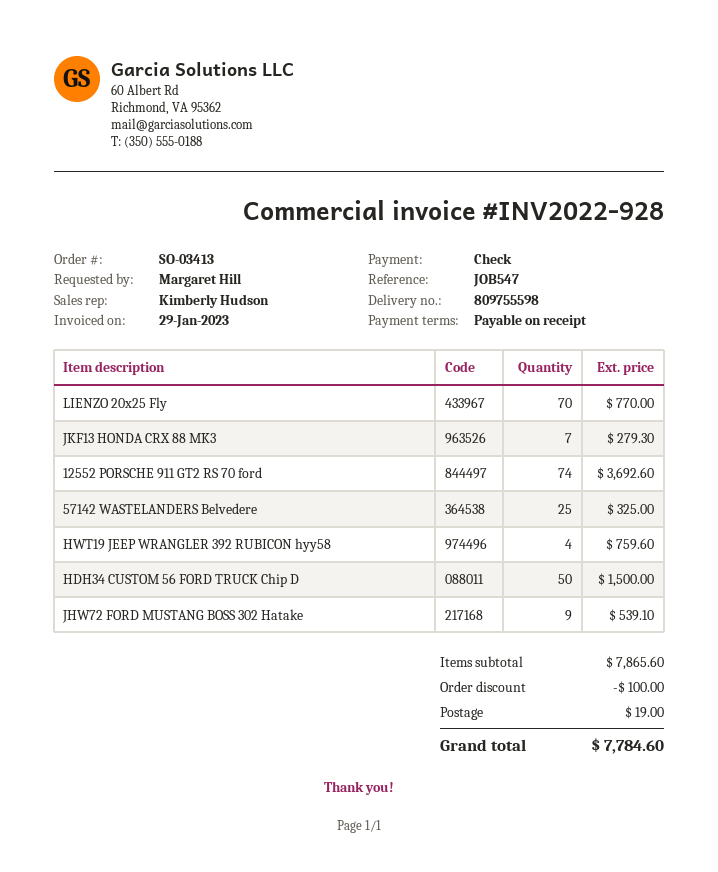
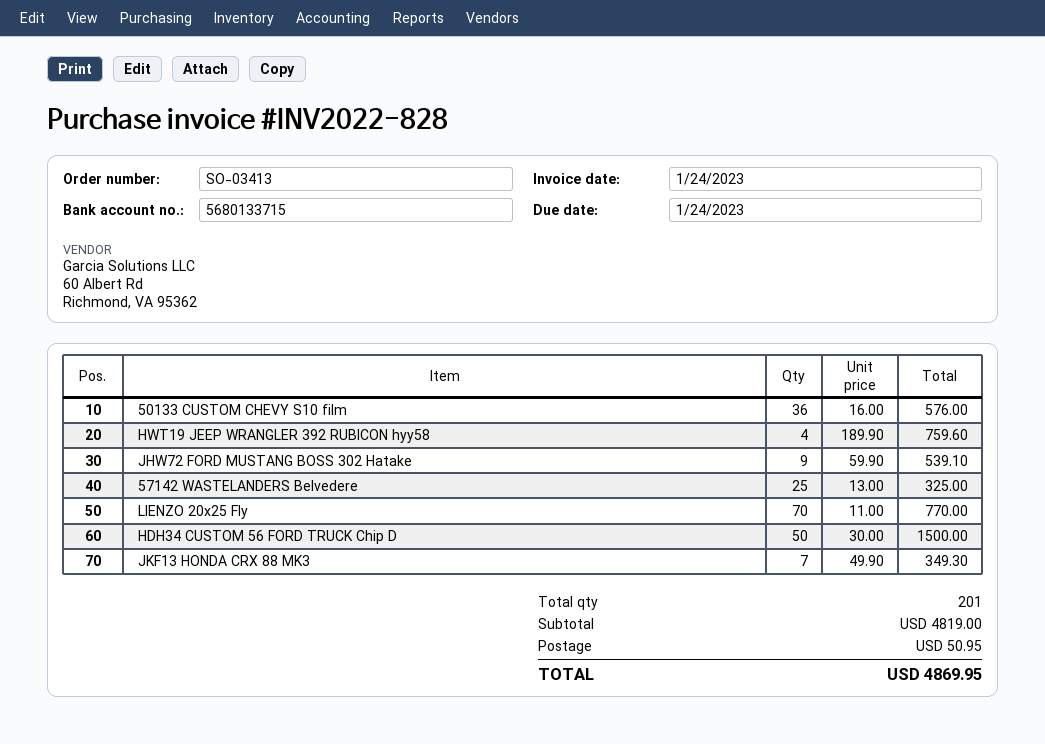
invoice number: INV2022-928 -> INV2022-828
invoice date: 2023-01-29 -> 2023-01-24
JKF13 HONDA CRX 88 MK3: 7 for 279.30 -> 7 for 349.30
12552 PORSCHE 911 GT2 RS 70 ford: 74 for 3692.60 -> none
50133 CUSTOM CHEVY S10 film: none -> 36 for 576.00
subtotal: 7865.60 -> 4819.00
discount: 100.00 -> none
shipping: 19.00 -> 50.95
total: 7784.60 -> 4869.95

